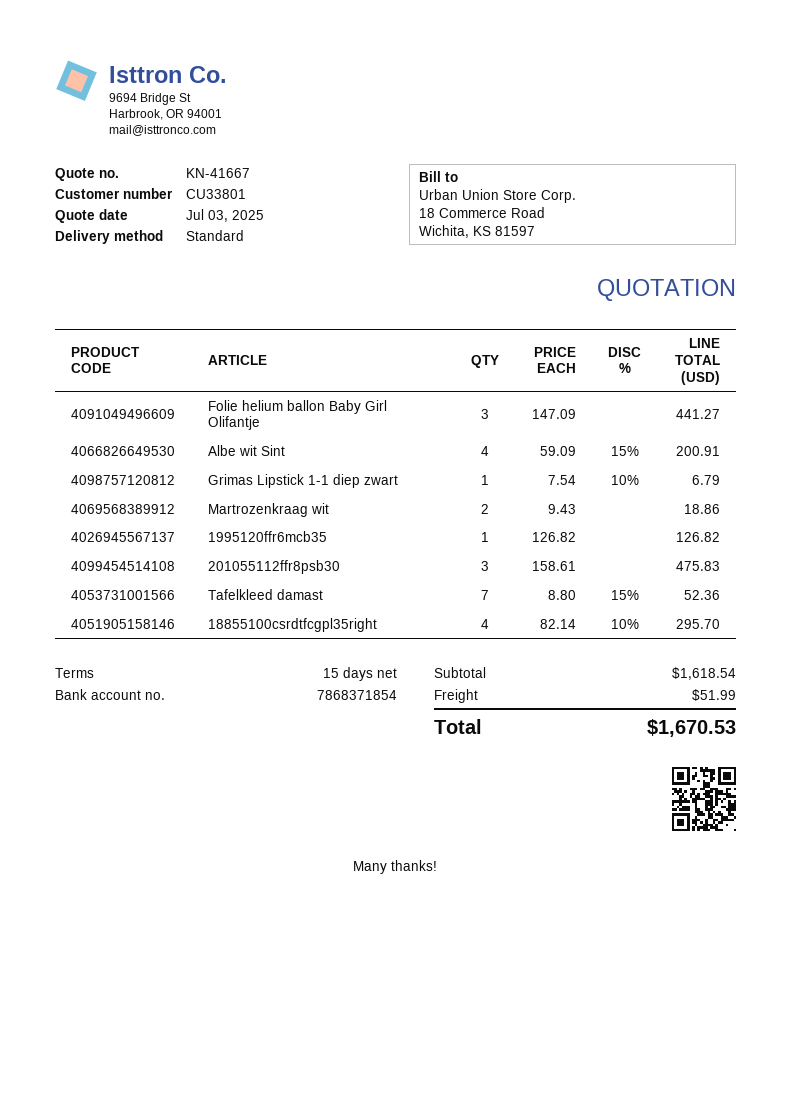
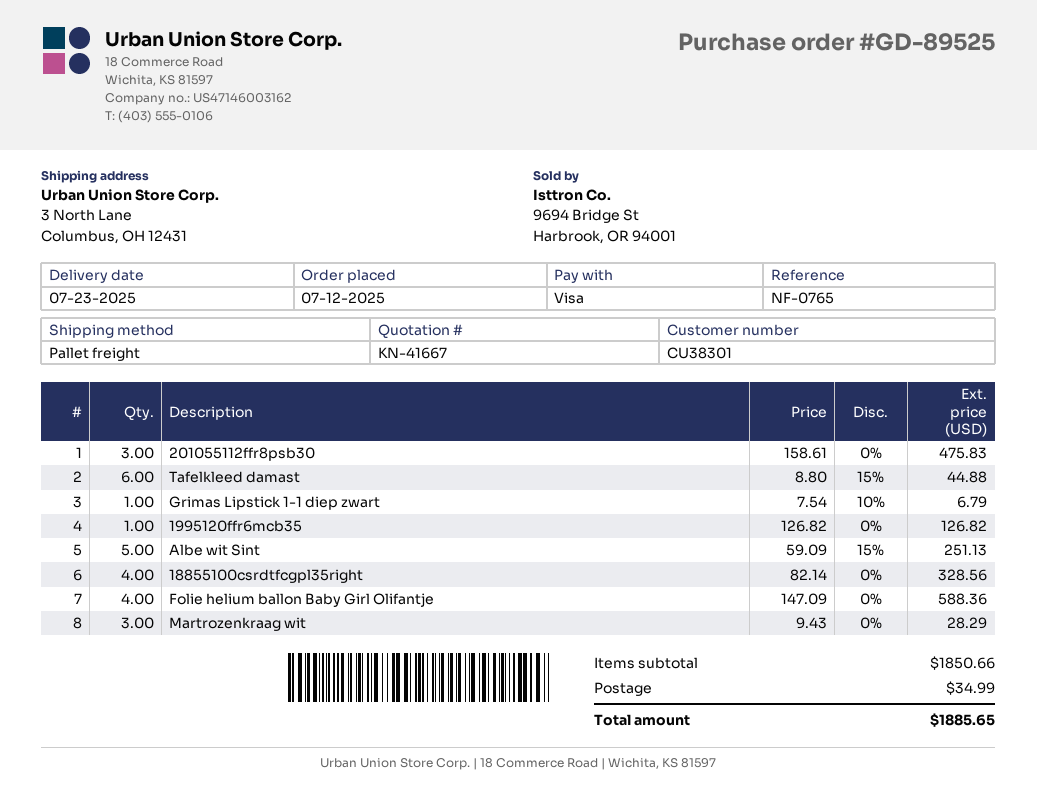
customer number: CU33801 -> CU38301
shipping method: standard -> pallet freight
Folie helium ballon Baby Girl Olifantje: 3 x 147.09 = 441.27 -> 4 x 147.09 = 588.36
Albe wit Sint: 4 x 59.09 - 15% = 200.91 -> 5 x 59.09 - 15% = 251.13
Martrozenkraag wit: 2 x 9.43 = 18.86 -> 3 x 9.43 = 28.29
Tafelkleed damast: 7 x 8.80 - 15% = 52.36 -> 6 x 8.80 - 15% = 44.88
18855100csrdtfcgpl35right: 4 x 82.14 - 10% = 295.70 -> 4 x 82.14 = 328.56
subtotal: 1618.54 -> 1850.66
shipping: 51.99 -> 34.99
total: 1670.53 -> 1885.65

